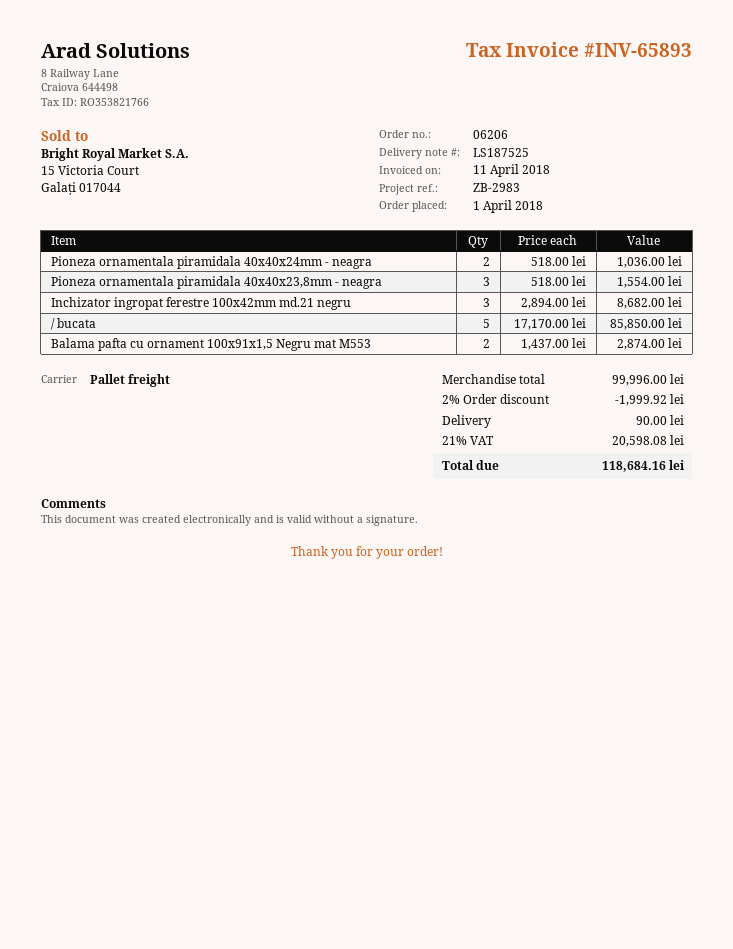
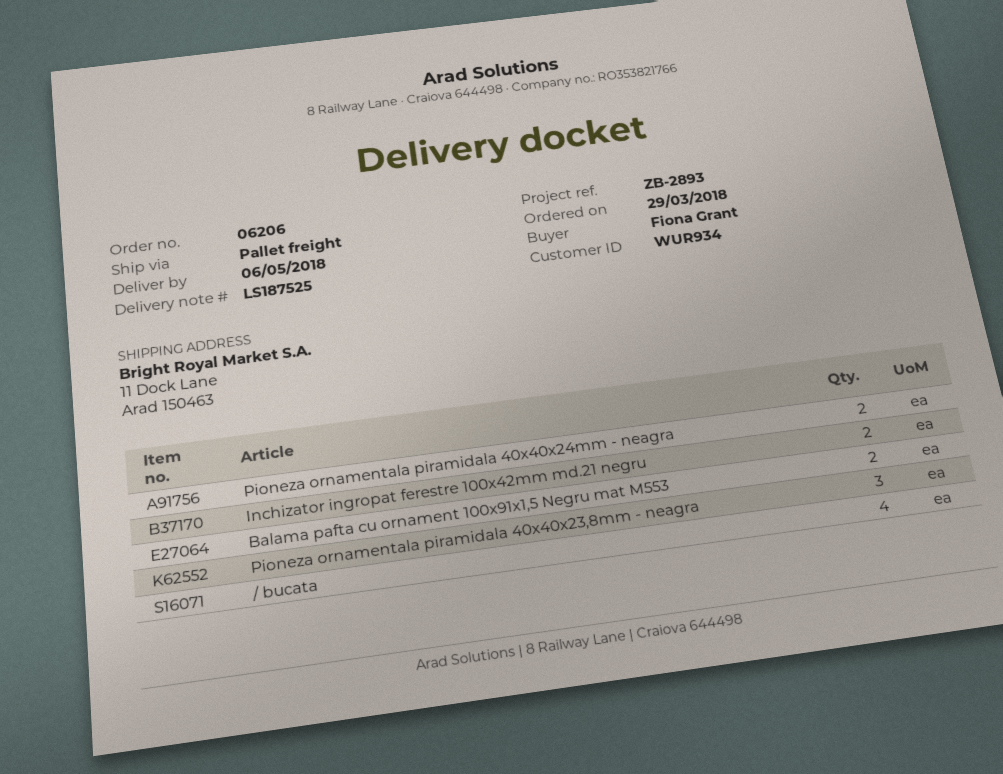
order date: 2018-04-01 -> 2018-03-29
reference: ZB-2983 -> ZB-2893
Inchizator ingropat ferestre 100x42mm md.21 negru: 3 -> 2
/ bucata: 5 -> 4

